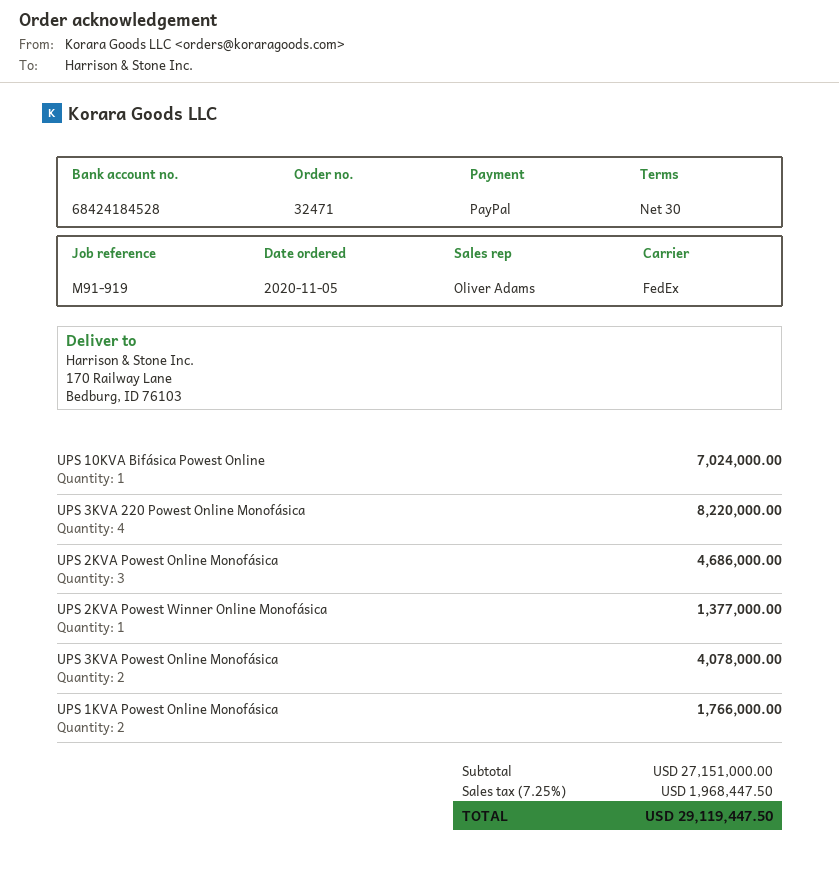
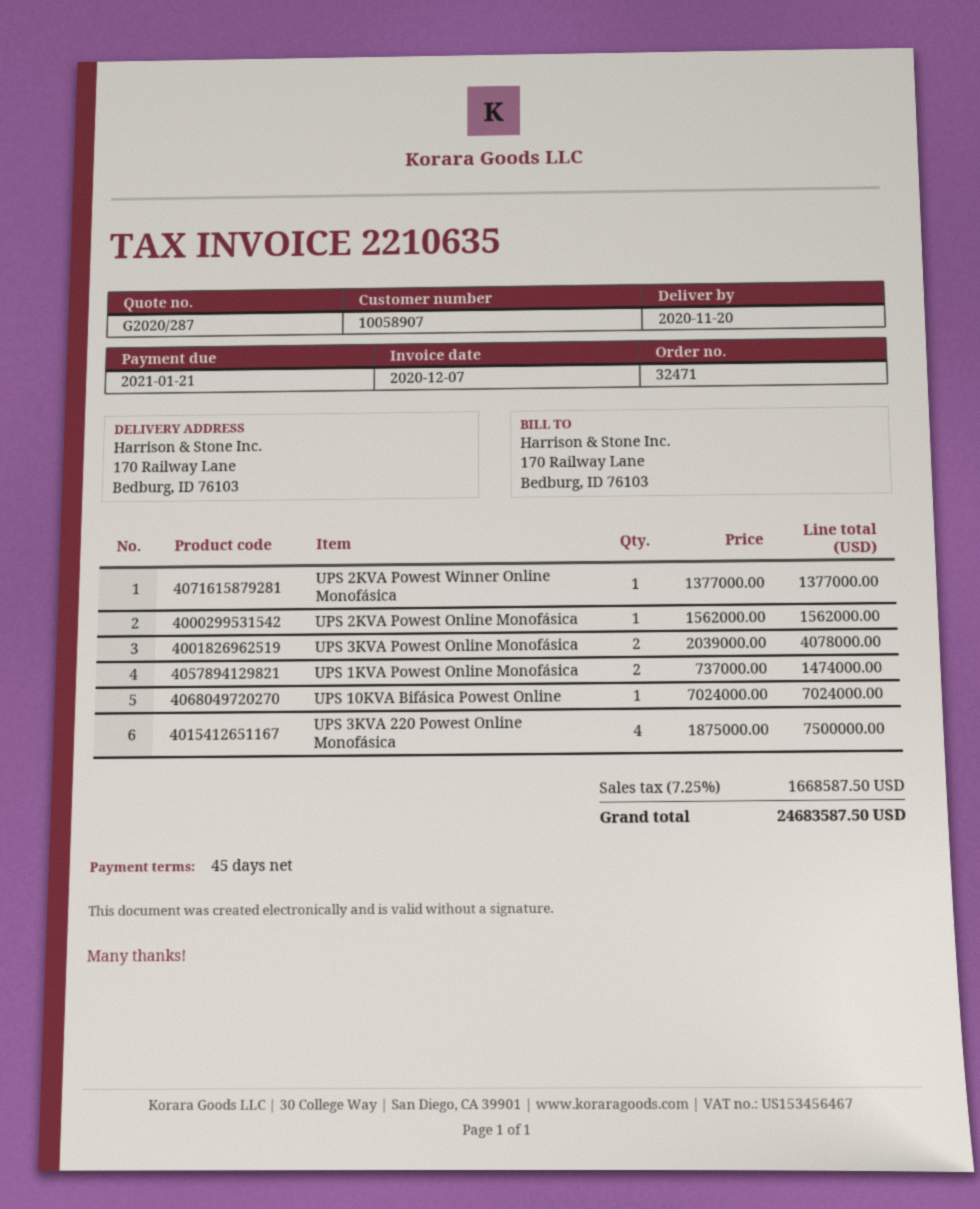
payment terms: 30 days -> 45 days
UPS 3KVA 220 Powest Online Monofásica: 4 for 8220000.00 -> 4 for 7500000.00
UPS 2KVA Powest Online Monofásica: 3 for 4686000.00 -> 1 for 1562000.00
UPS 1KVA Powest Online Monofásica: 2 for 1766000.00 -> 2 for 1474000.00
tax: 7.25% = 1968447.50 -> 7.25% = 1668587.50
total: 29119447.50 -> 24683587.50

